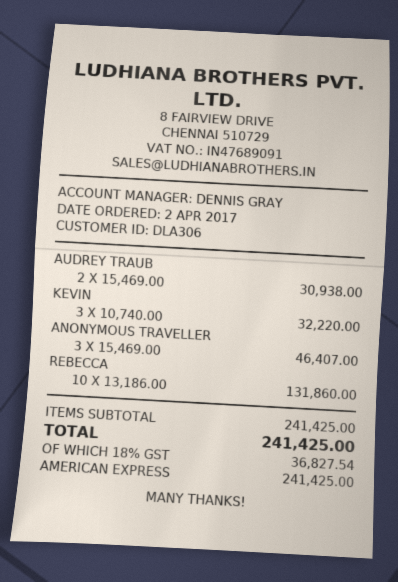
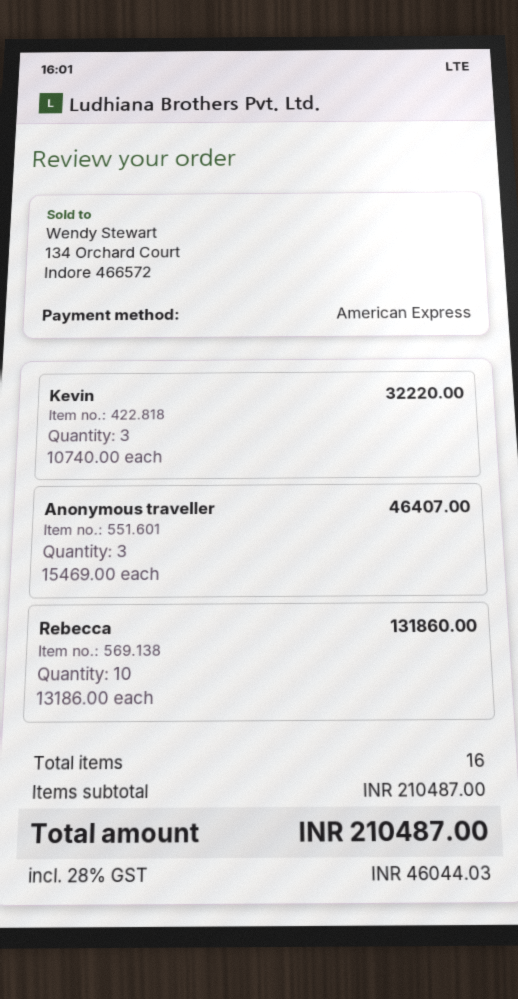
AUDREY TRAUB: 2 x 15469.00 = 30938.00 -> none
subtotal: 241425.00 -> 210487.00
tax: 18% = 36827.54 -> 28% = 46044.03
total: 241425.00 -> 210487.00

